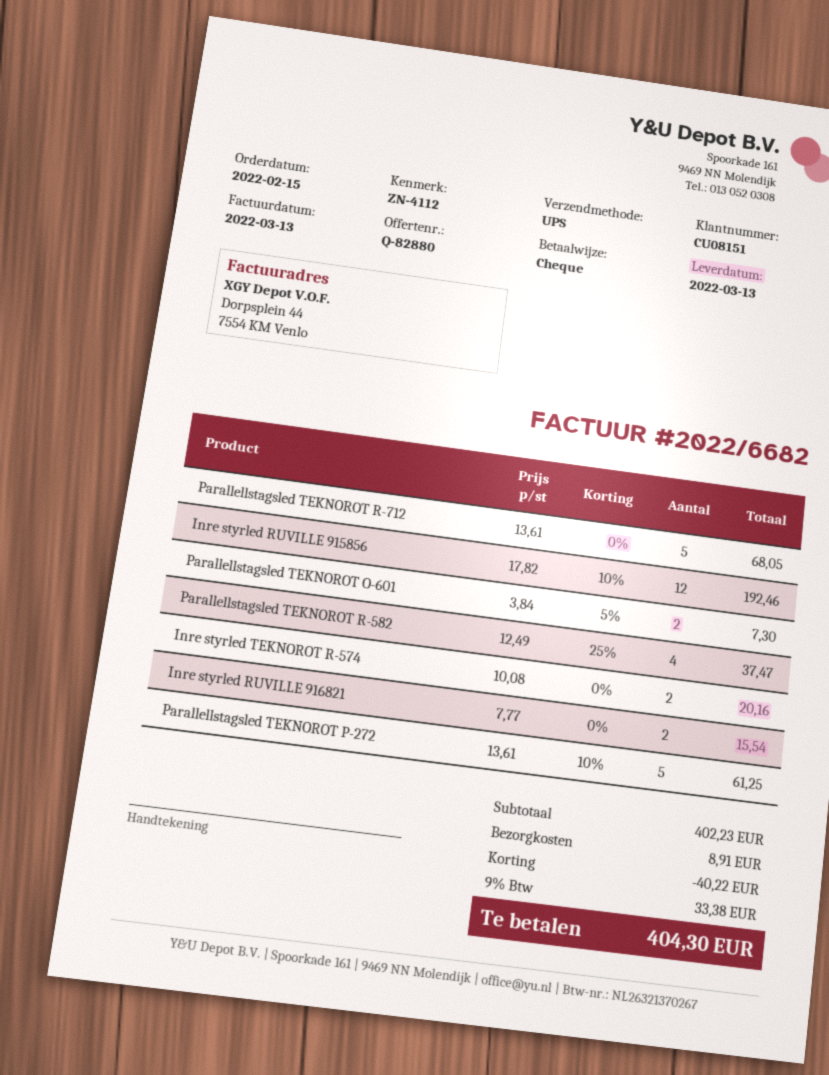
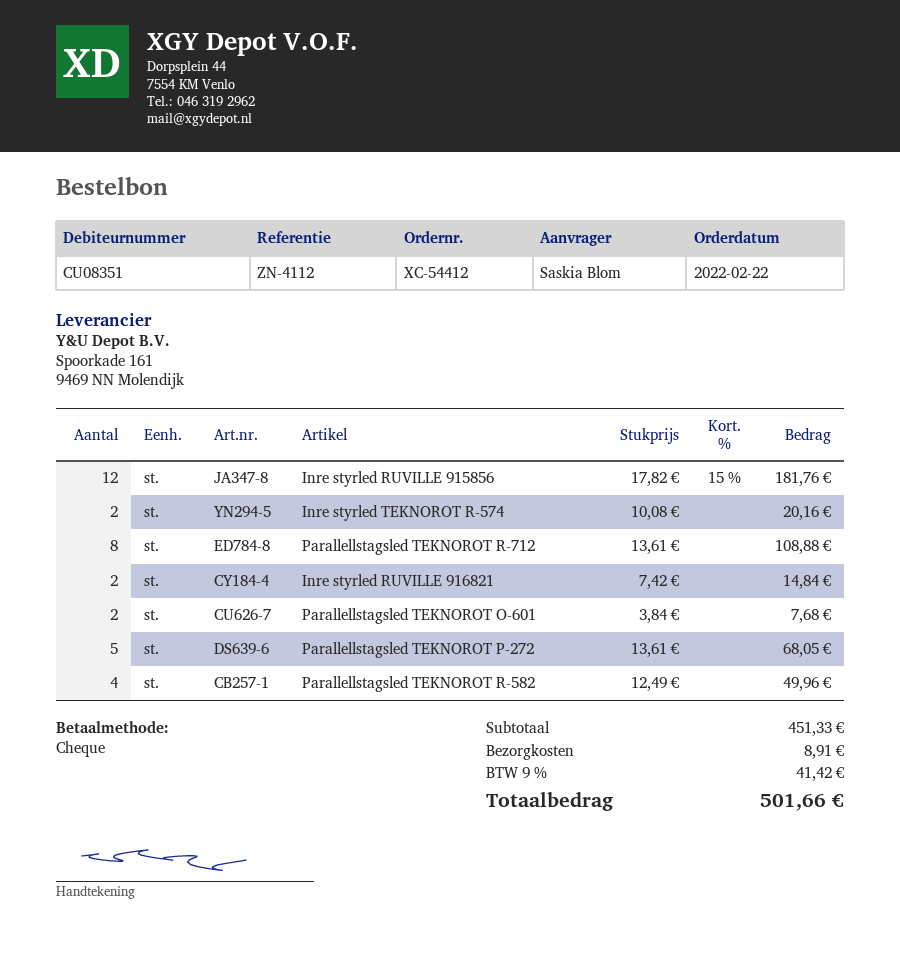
order date: 2022-02-15 -> 2022-02-22
customer number: CU08151 -> CU08351
Parallellstagsled TEKNOROT R-712: 5 x 13.61 = 68.05 -> 8 x 13.61 = 108.88
Inre styrled RUVILLE 915856: 12 x 17.82 - 10% = 192.46 -> 12 x 17.82 - 15% = 181.76
Parallellstagsled TEKNOROT O-601: 2 x 3.84 - 5% = 7.30 -> 2 x 3.84 = 7.68
Parallellstagsled TEKNOROT R-582: 4 x 12.49 - 25% = 37.47 -> 4 x 12.49 = 49.96
Inre styrled RUVILLE 916821: 2 x 7.77 = 15.54 -> 2 x 7.42 = 14.84
Parallellstagsled TEKNOROT P-272: 5 x 13.61 - 10% = 61.25 -> 5 x 13.61 = 68.05
subtotal: 402.23 -> 451.33
discount: 40.22 -> none
tax: 9% = 33.38 -> 9% = 41.42
total: 404.30 -> 501.66

